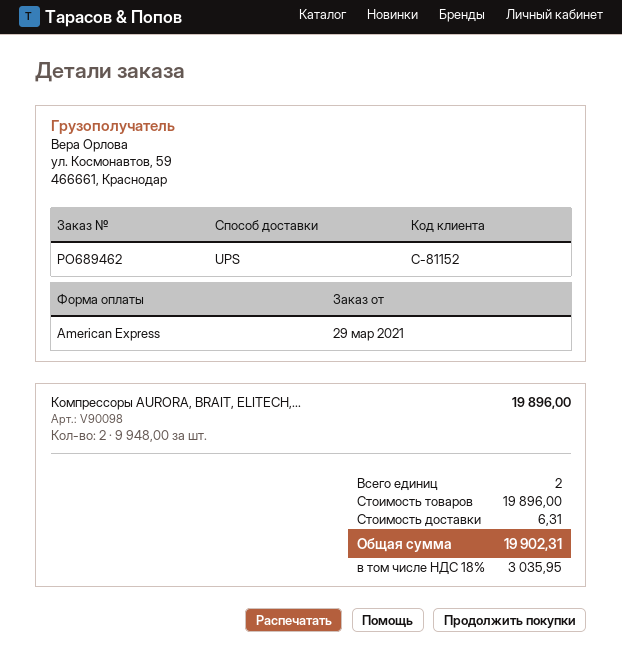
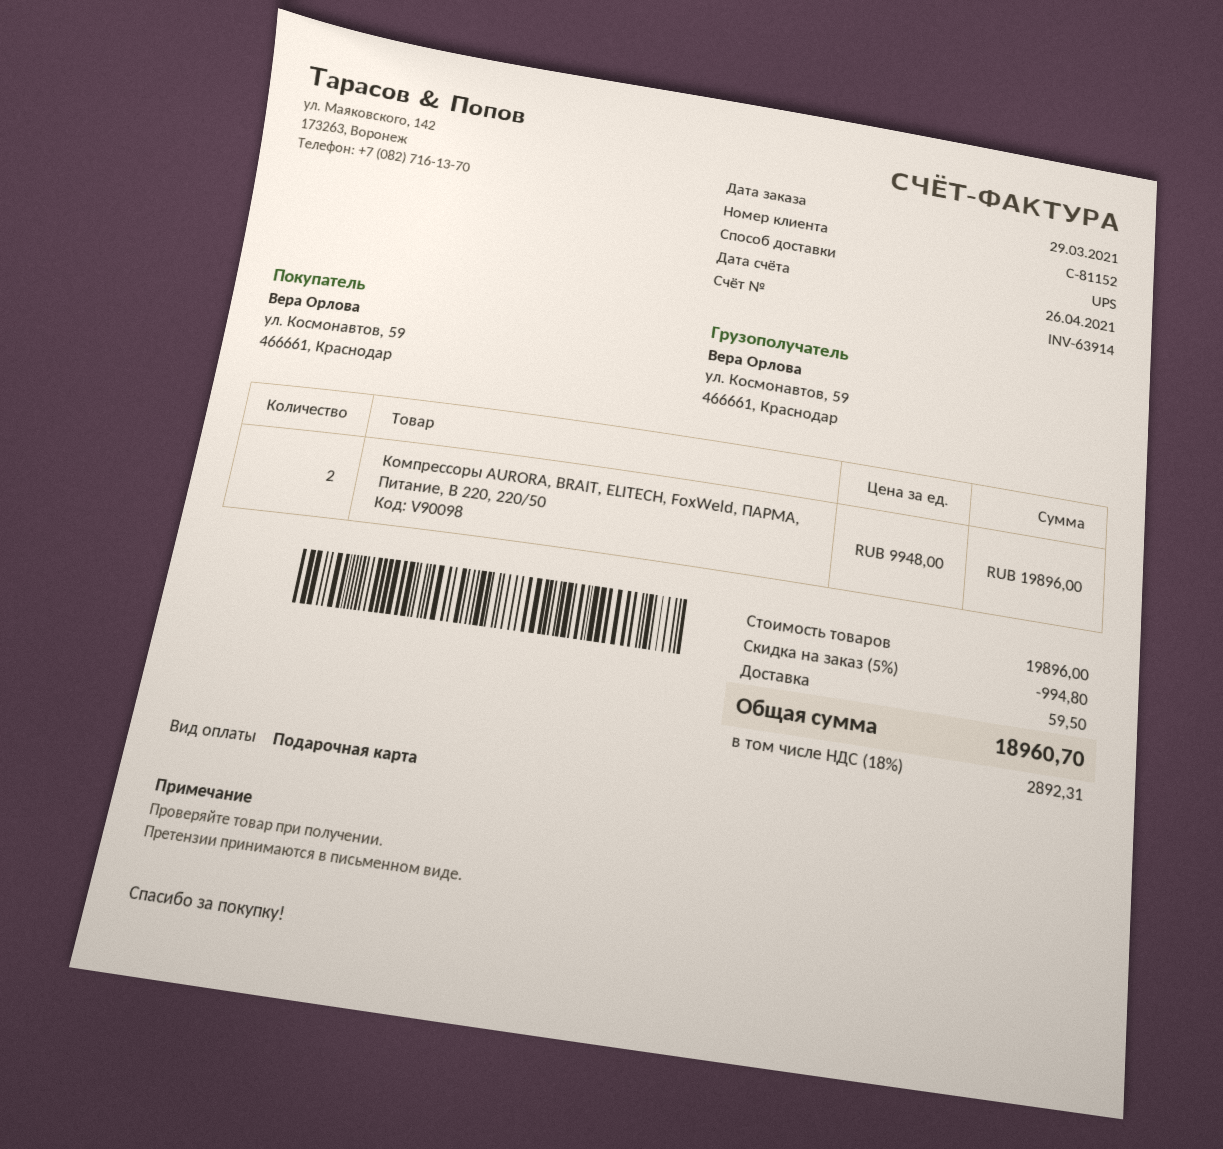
payment method: American Express -> gift card
discount: none -> 5% = 994.80
shipping: 6.31 -> 59.50
tax: 18% = 3035.95 -> 18% = 2892.31
total: 19902.31 -> 18960.70

